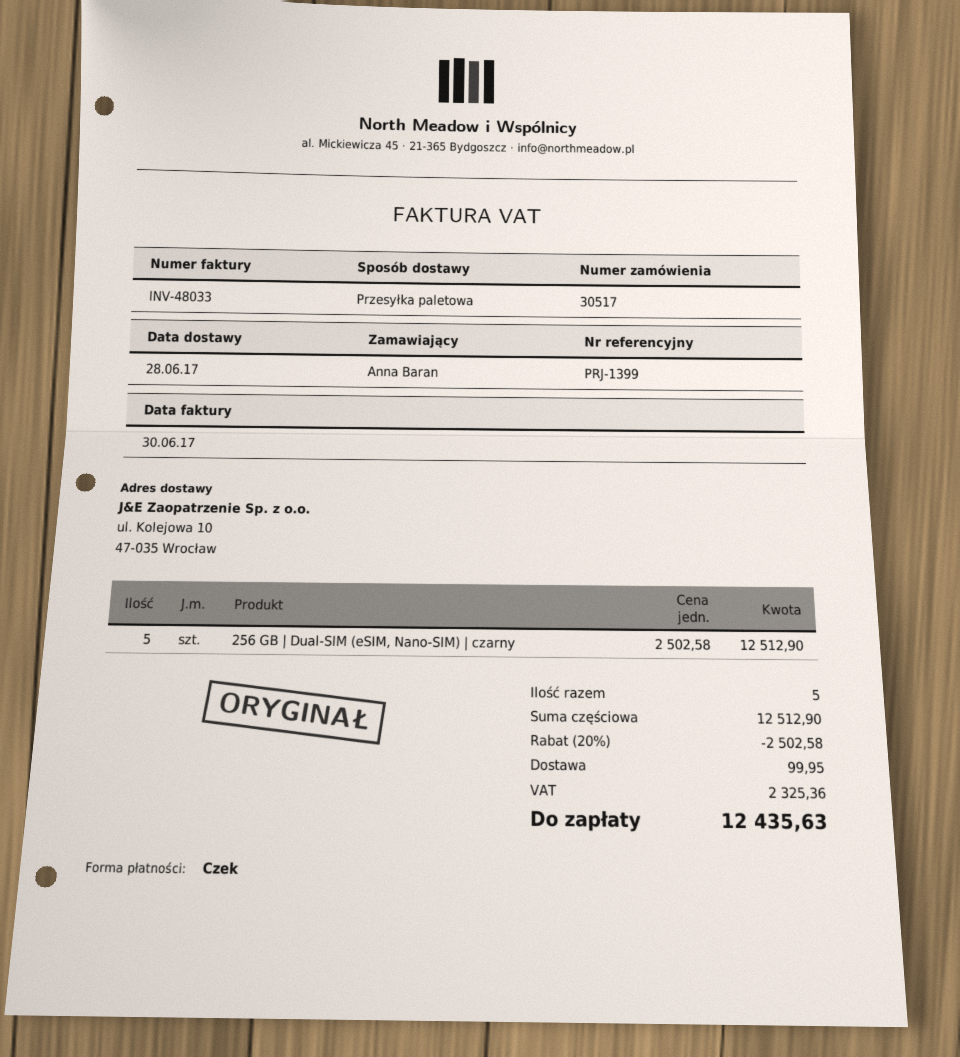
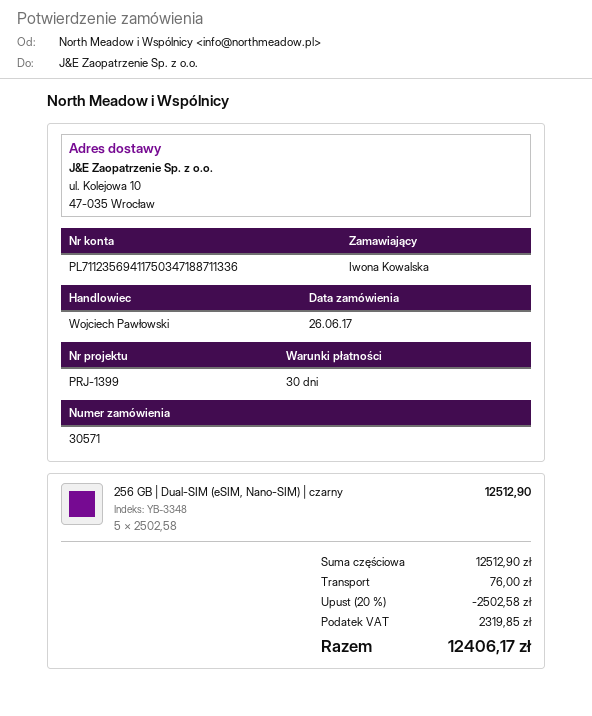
order number: 30517 -> 30571
ordered by: Anna Baran -> Iwona Kowalska
shipping: 99.95 -> 76.00
tax: 2325.36 -> 2319.85
total: 12435.63 -> 12406.17

